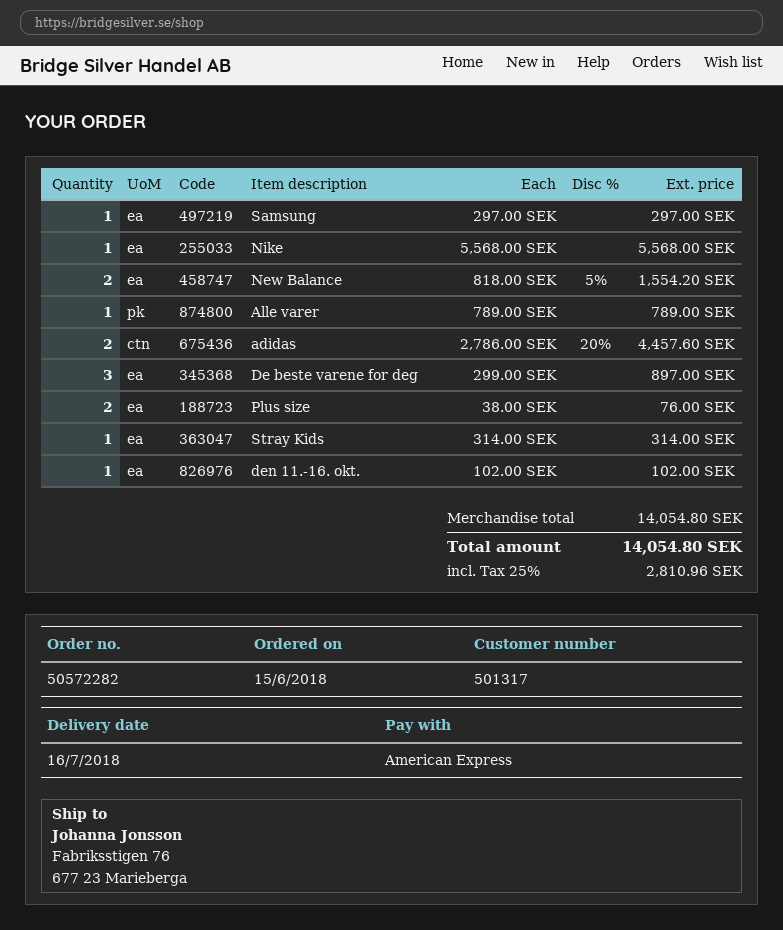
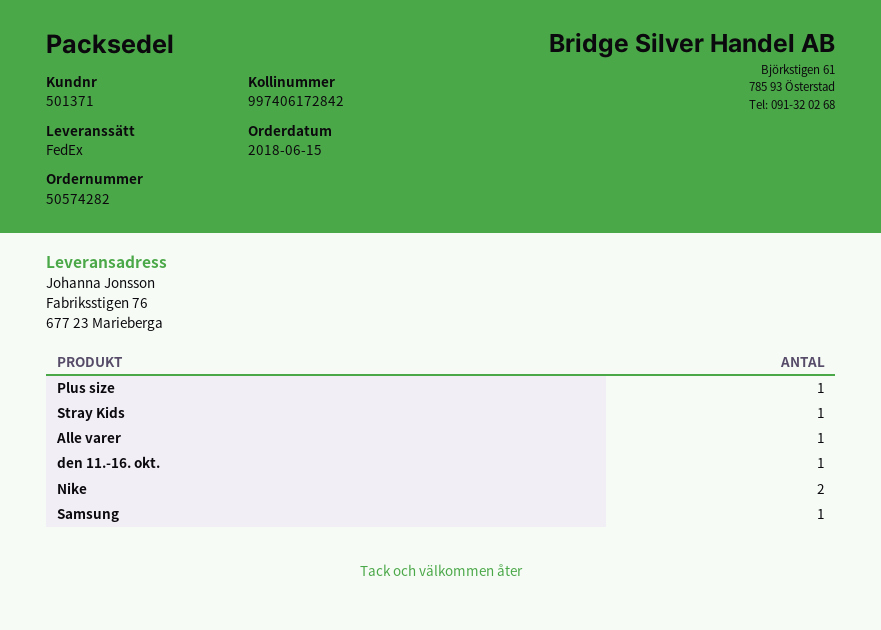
order number: 50572282 -> 50574282
customer number: 501317 -> 501371
Nike: 1 -> 2
New Balance: 2 -> none
adidas: 2 -> none
De beste varene for deg: 3 -> none
Plus size: 2 -> 1

